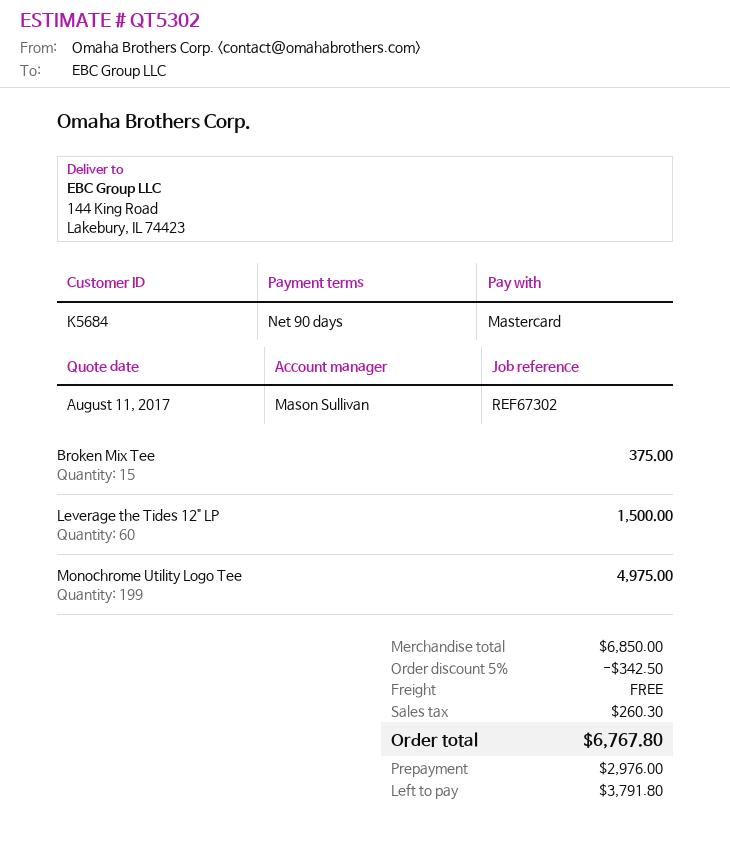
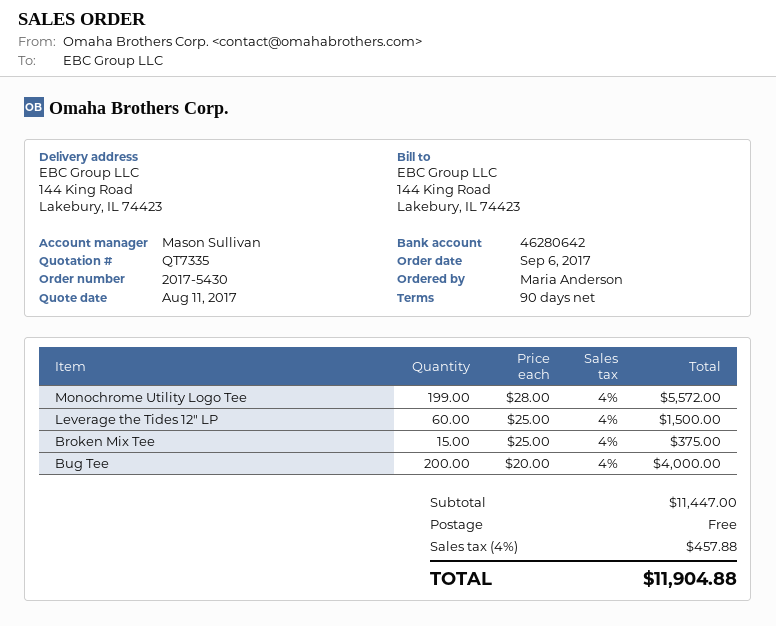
quote number: QT5302 -> QT7335
Monochrome Utility Logo Tee: 199 for 4975.00 -> 199 for 5572.00
Bug Tee: none -> 200 for 4000.00
subtotal: 6850.00 -> 11447.00
discount: 5% = 342.50 -> none
tax: 260.30 -> 457.88
total: 6767.80 -> 11904.88

